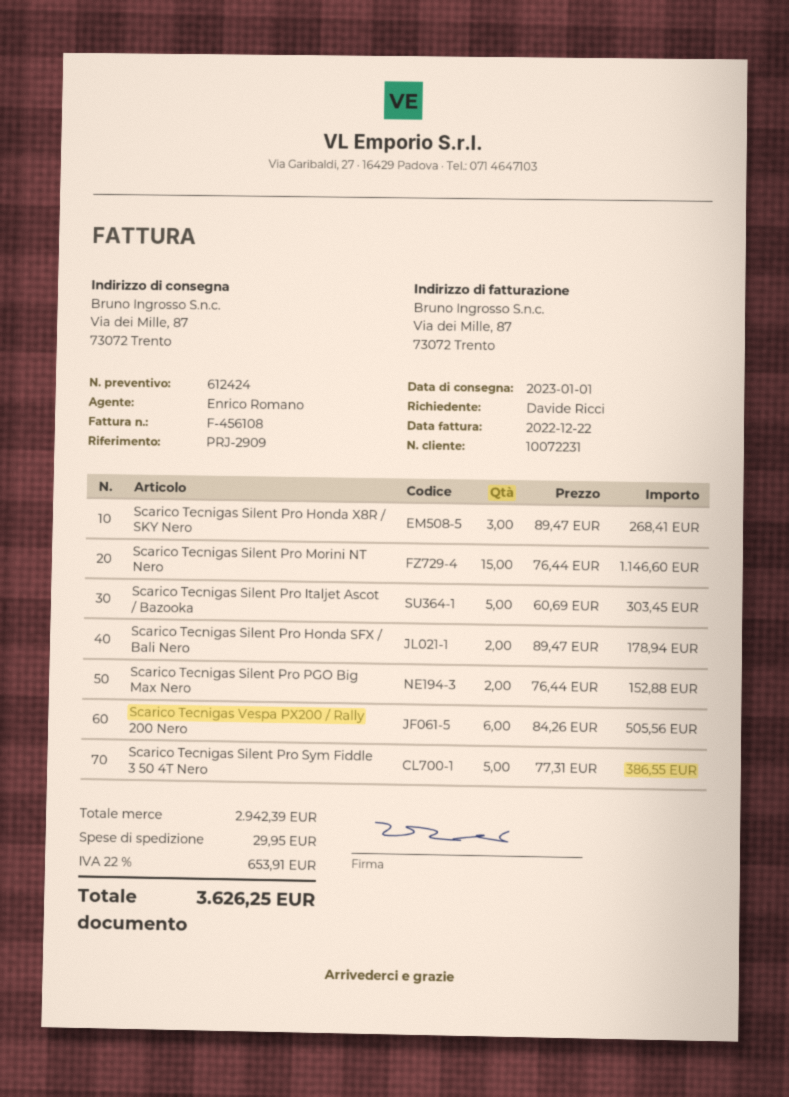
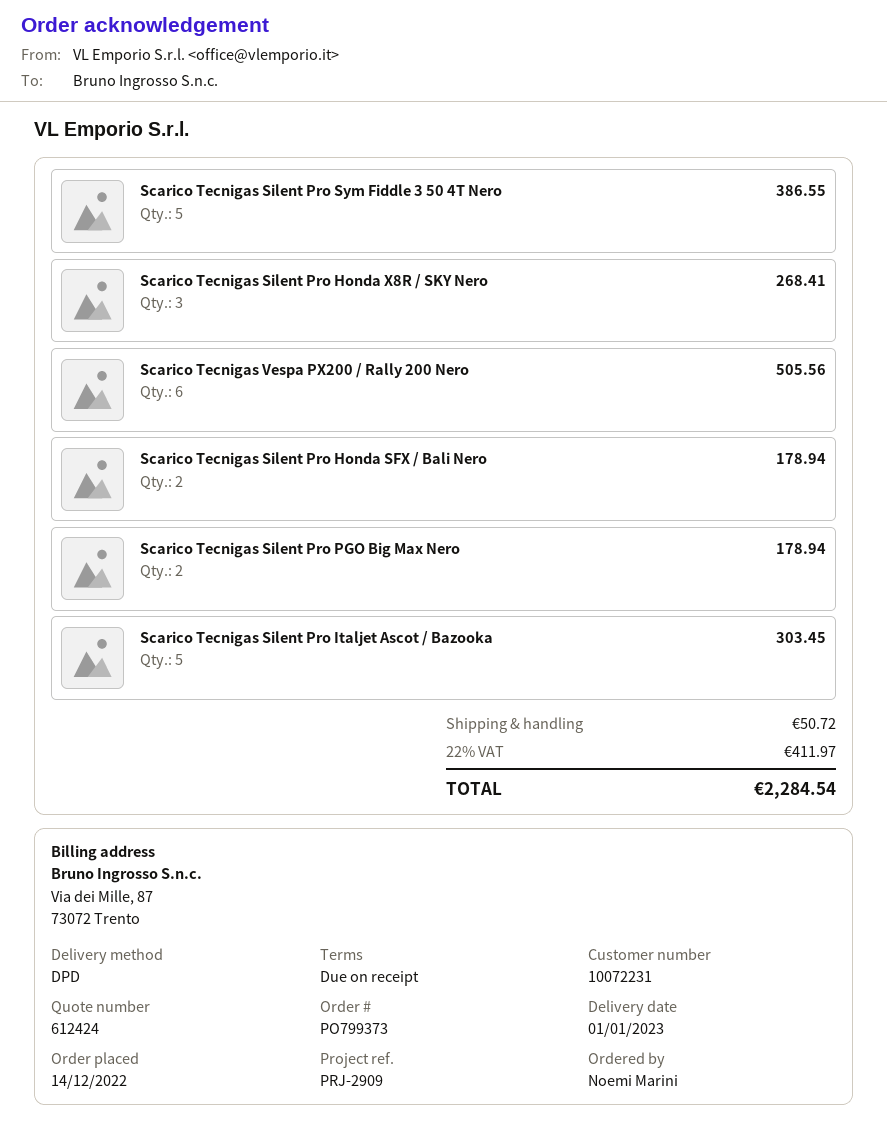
ordered by: Davide Ricci -> Noemi Marini
Scarico Tecnigas Silent Pro Morini NT Nero: 15 for 1146.60 -> none
Scarico Tecnigas Silent Pro PGO Big Max Nero: 2 for 152.88 -> 2 for 178.94
shipping: 29.95 -> 50.72
tax: 22% = 653.91 -> 22% = 411.97
total: 3626.25 -> 2284.54

